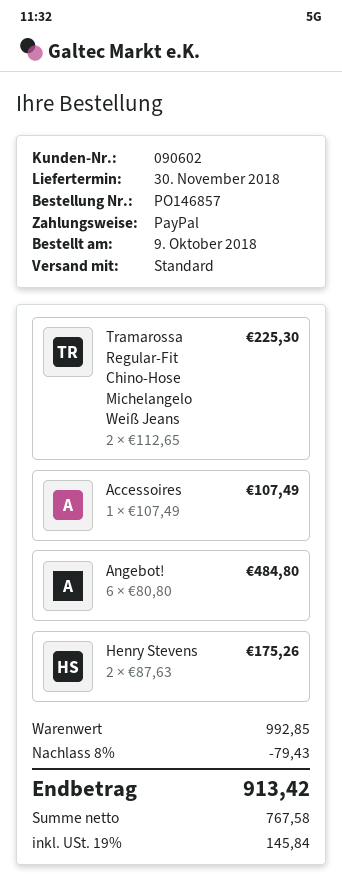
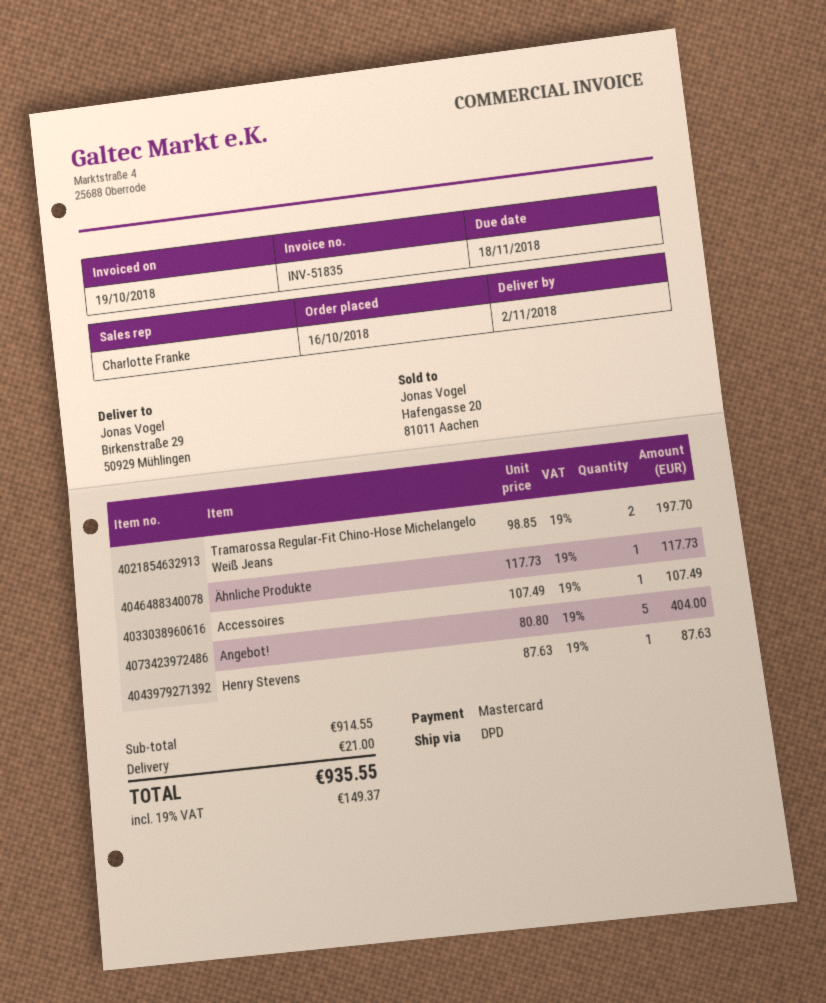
order date: 2018-10-09 -> 2018-10-16
delivery date: 2018-11-30 -> 2018-11-02
payment method: PayPal -> Mastercard
shipping method: standard -> DPD
Tramarossa Regular-Fit Chino-Hose Michelangelo Weiß Jeans: 2 x 112.65 = 225.30 -> 2 x 98.85 = 197.70
Angebot!: 6 x 80.80 = 484.80 -> 5 x 80.80 = 404.00
Henry Stevens: 2 x 87.63 = 175.26 -> 1 x 87.63 = 87.63
Ähnliche Produkte: none -> 1 x 117.73 = 117.73
subtotal: 992.85 -> 914.55
discount: 8% = 79.43 -> none
shipping: none -> 21.00
tax: 19% = 145.84 -> 19% = 149.37
total: 913.42 -> 935.55

